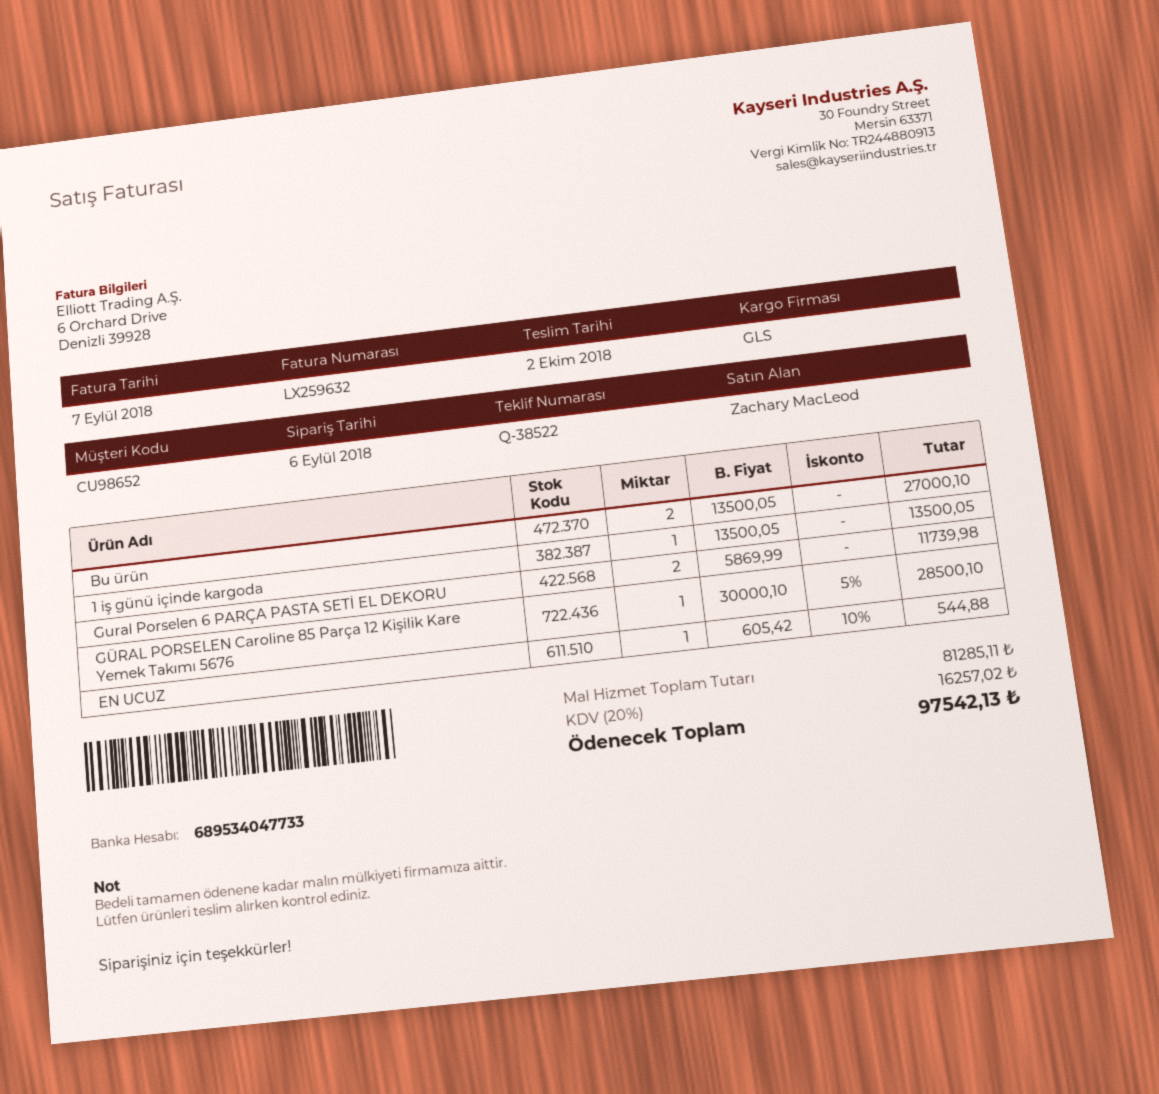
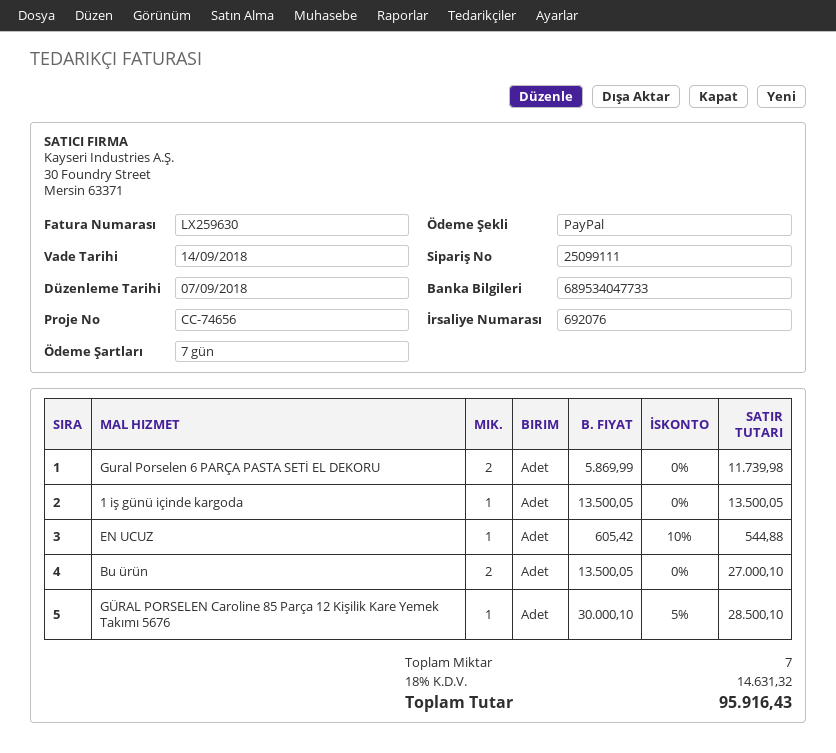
invoice number: LX259632 -> LX259630
tax: 20% = 16257.02 -> 18% = 14631.32
total: 97542.13 -> 95916.43

